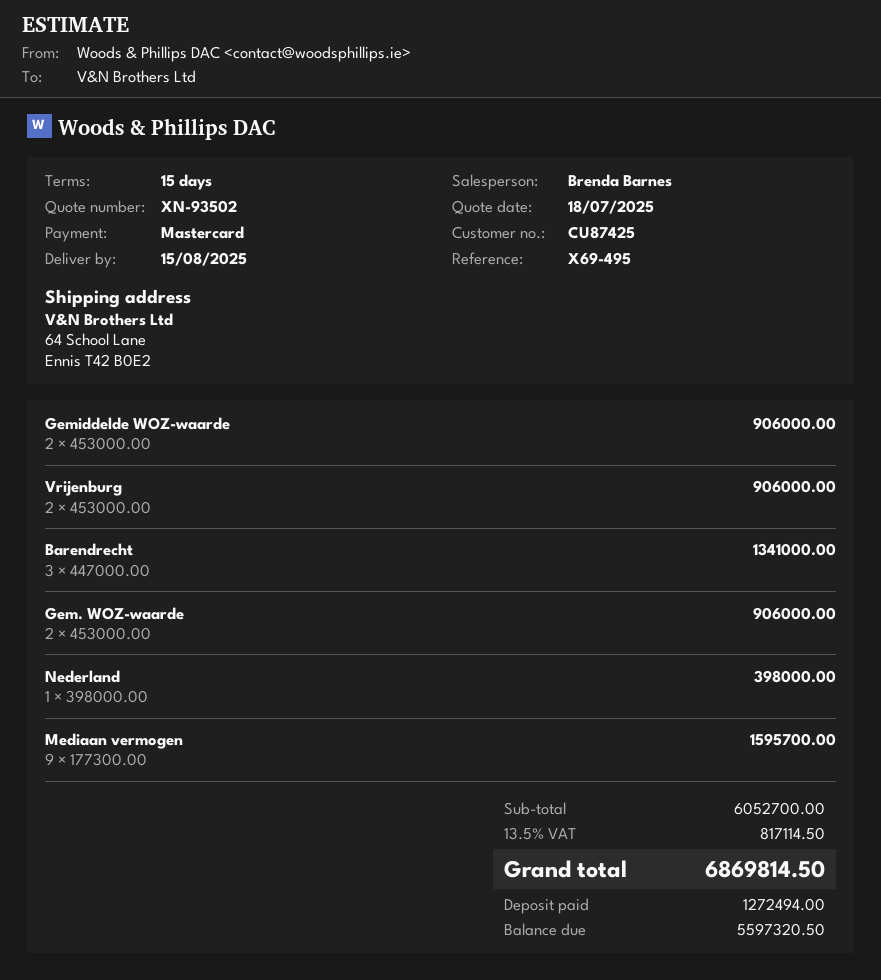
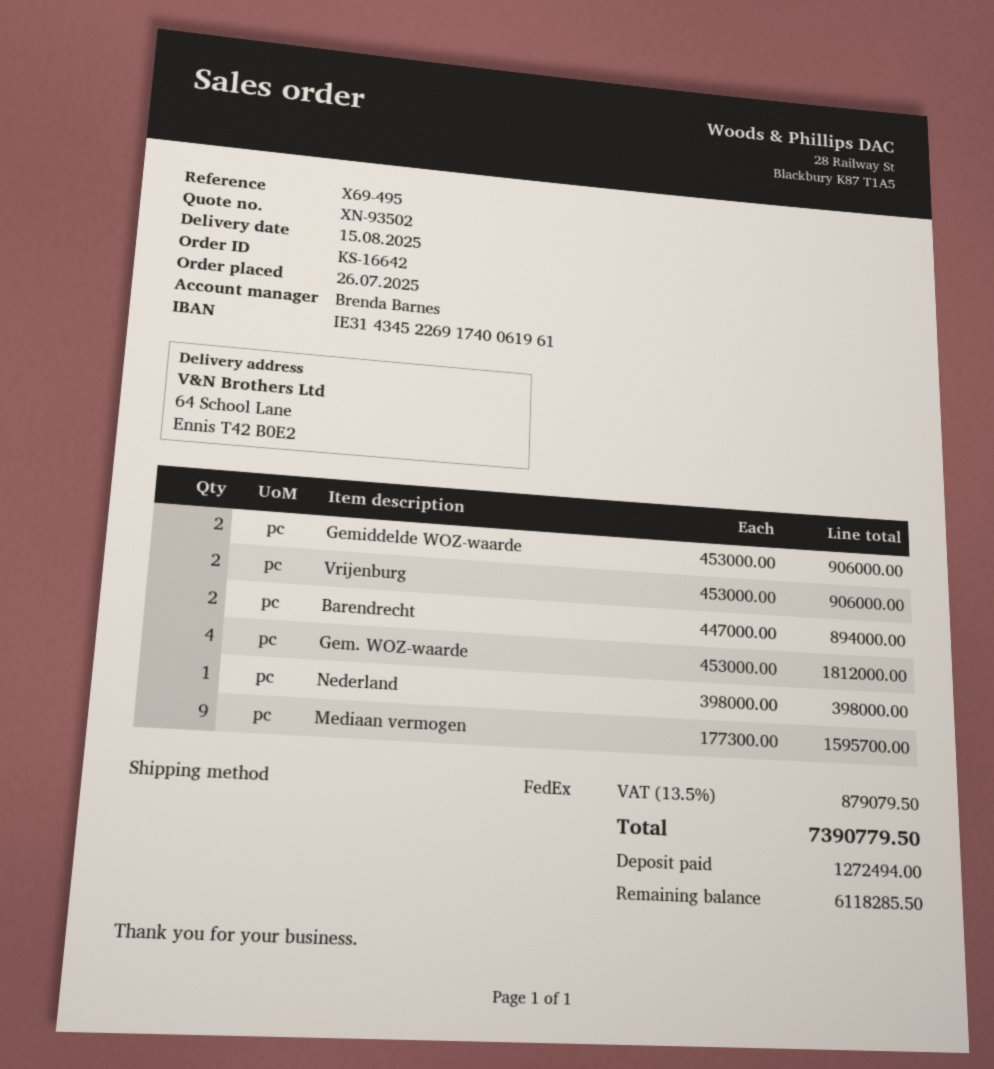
Barendrecht: 3 x 447000.00 = 1341000.00 -> 2 x 447000.00 = 894000.00
Gem. WOZ-waarde: 2 x 453000.00 = 906000.00 -> 4 x 453000.00 = 1812000.00
tax: 13.5% = 817114.50 -> 13.5% = 879079.50
total: 6869814.50 -> 7390779.50
balance: 5597320.50 -> 6118285.50

